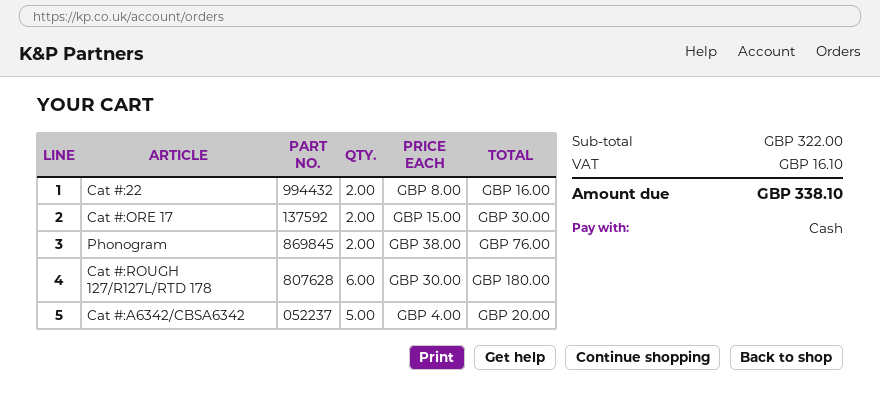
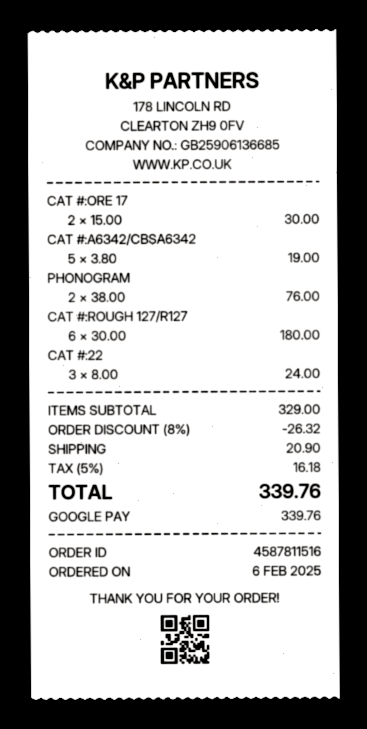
payment method: cash -> Google Pay
Cat #:22: 2 x 8.00 = 16.00 -> 3 x 8.00 = 24.00
Cat #:A6342/CBSA6342: 5 x 4.00 = 20.00 -> 5 x 3.80 = 19.00
subtotal: 322.00 -> 329.00
discount: none -> 8% = 26.32
shipping: none -> 20.90
tax: 16.10 -> 16.18
total: 338.10 -> 339.76

